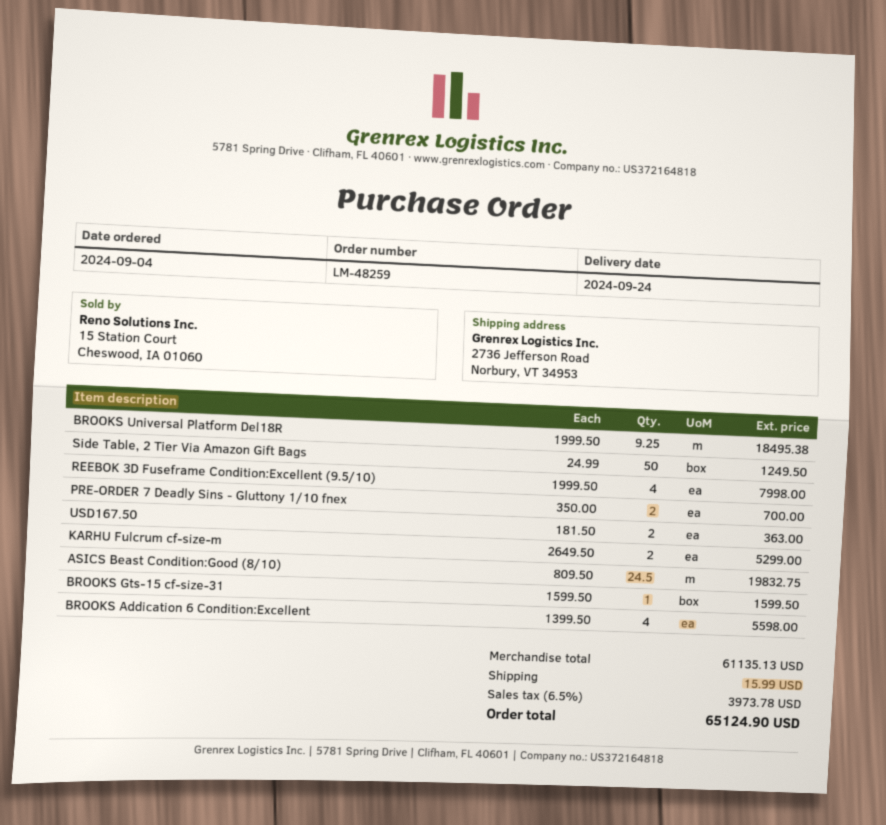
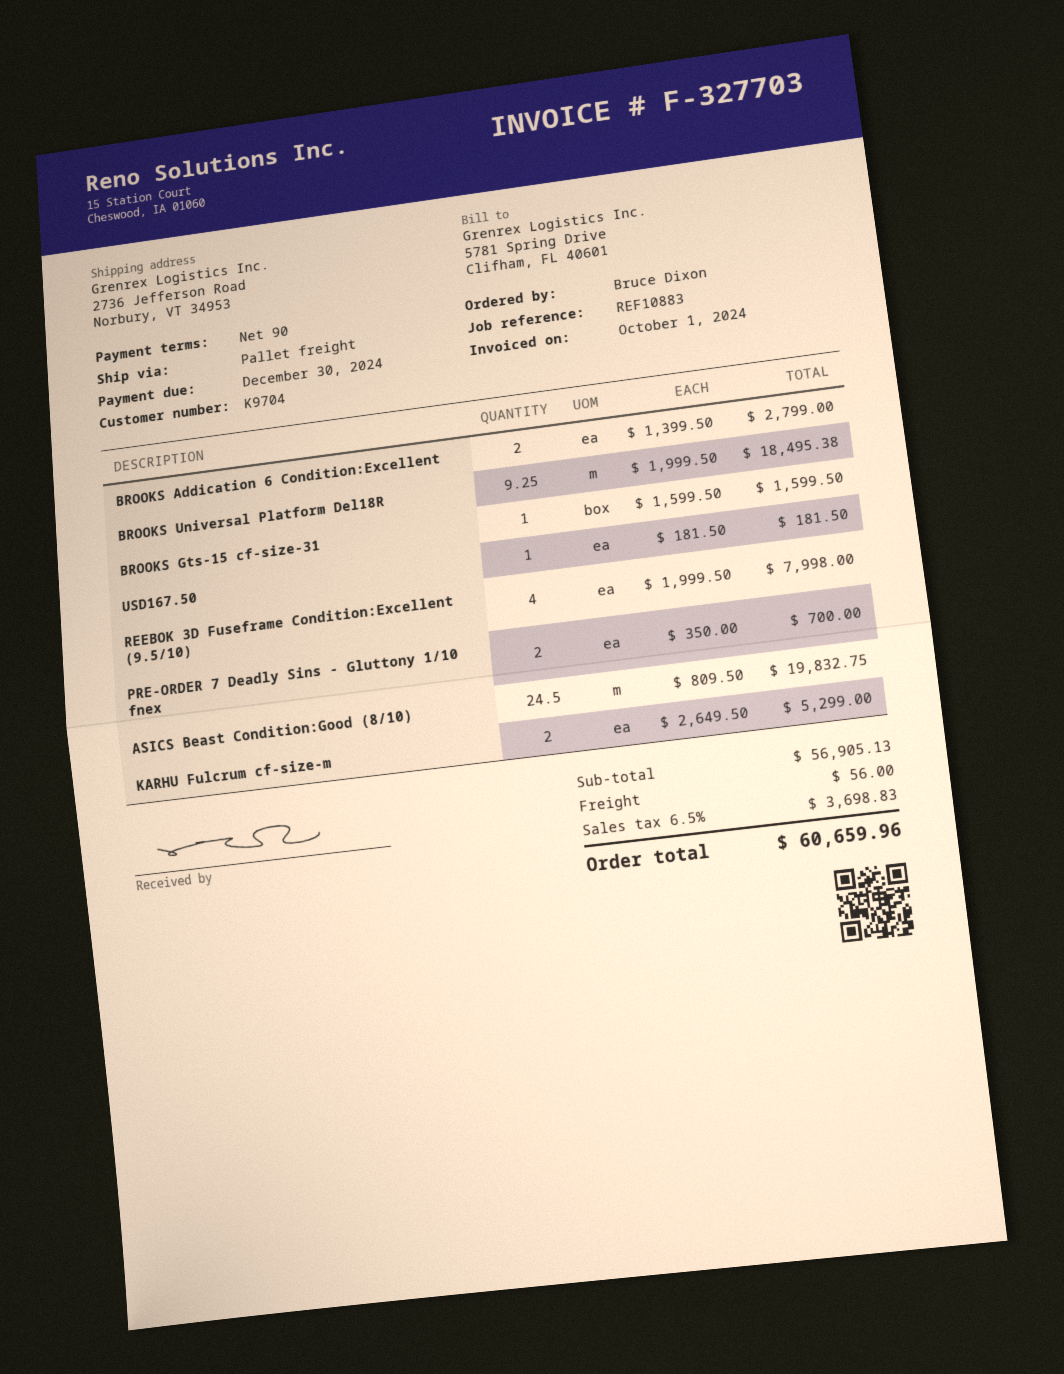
Side Table, 2 Tier Via Amazon Gift Bags: 50 x 24.99 = 1249.50 -> none
USD167.50: 2 x 181.50 = 363.00 -> 1 x 181.50 = 181.50
BROOKS Addication 6 Condition:Excellent: 4 x 1399.50 = 5598.00 -> 2 x 1399.50 = 2799.00
subtotal: 61135.13 -> 56905.13
shipping: 15.99 -> 56.00
tax: 6.5% = 3973.78 -> 6.5% = 3698.83
total: 65124.90 -> 60659.96

